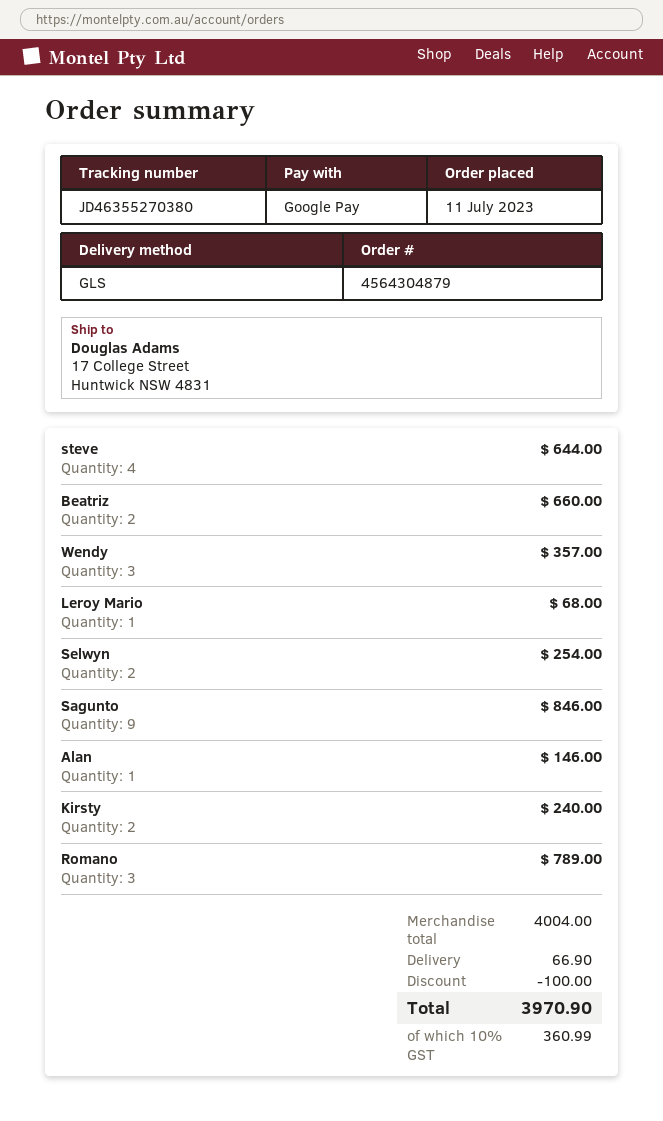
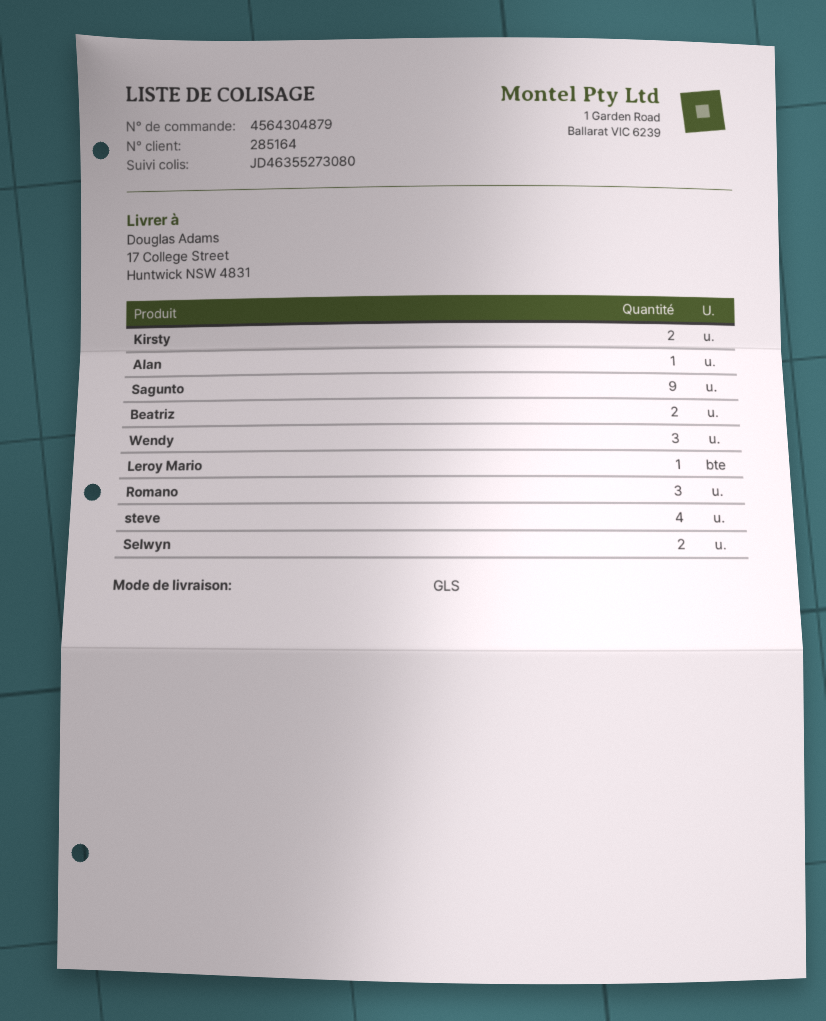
tracking number: JD46355270380 -> JD46355273080

